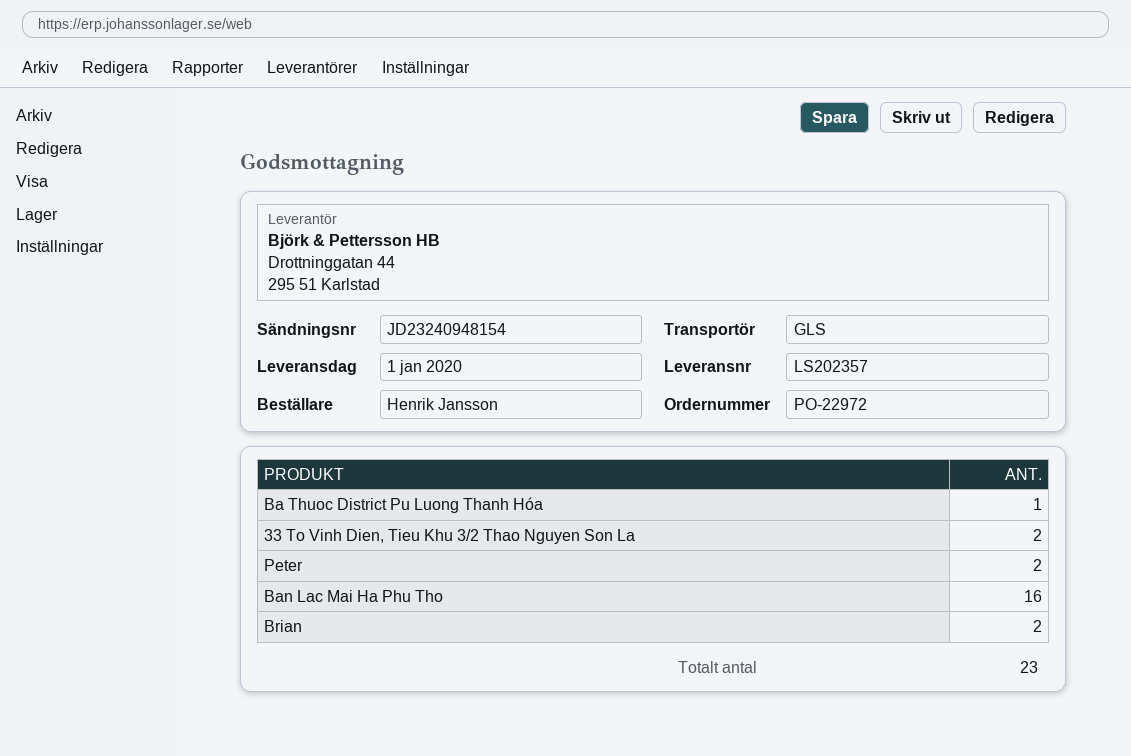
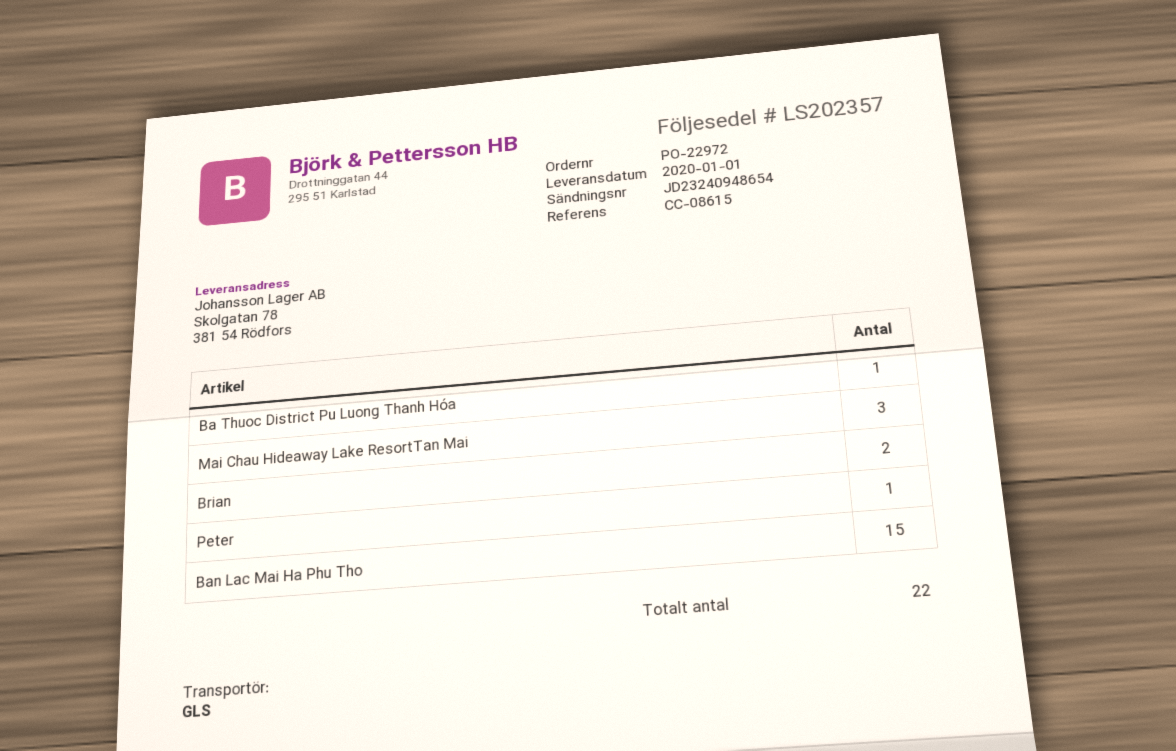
tracking number: JD23240948154 -> JD23240948654
33 To Vinh Dien, Tieu Khu 3/2 Thao Nguyen Son La: 2 -> none
Peter: 2 -> 1
Ban Lac Mai Ha Phu Tho: 16 -> 15
Mai Chau Hideaway Lake ResortTan Mai: none -> 3
total quantity: 23 -> 22

